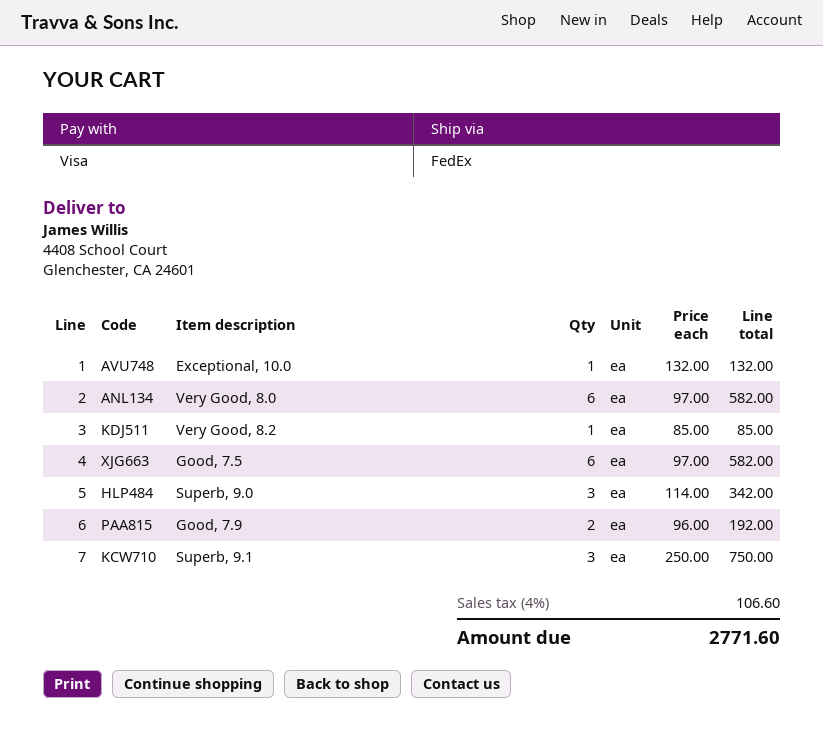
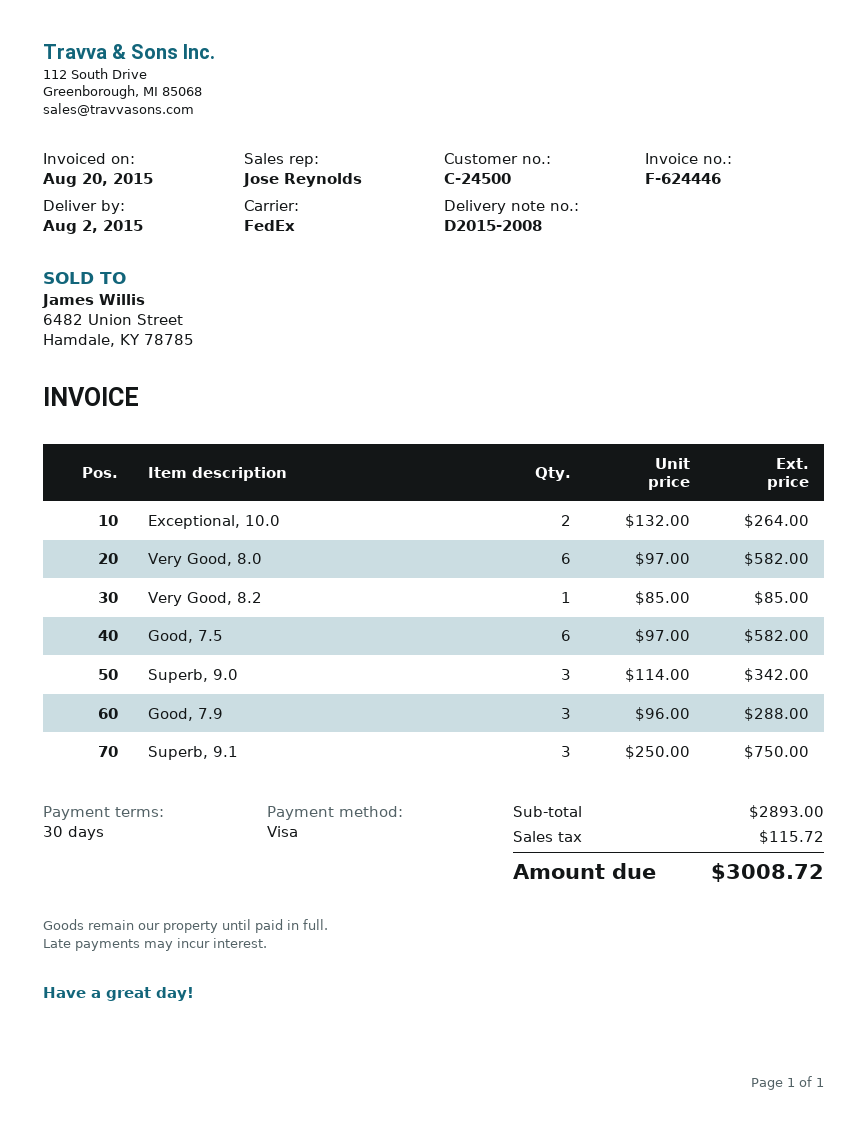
Exceptional, 10.0: 1 x 132.00 = 132.00 -> 2 x 132.00 = 264.00
Good, 7.9: 2 x 96.00 = 192.00 -> 3 x 96.00 = 288.00
tax: 106.60 -> 115.72
total: 2771.60 -> 3008.72

